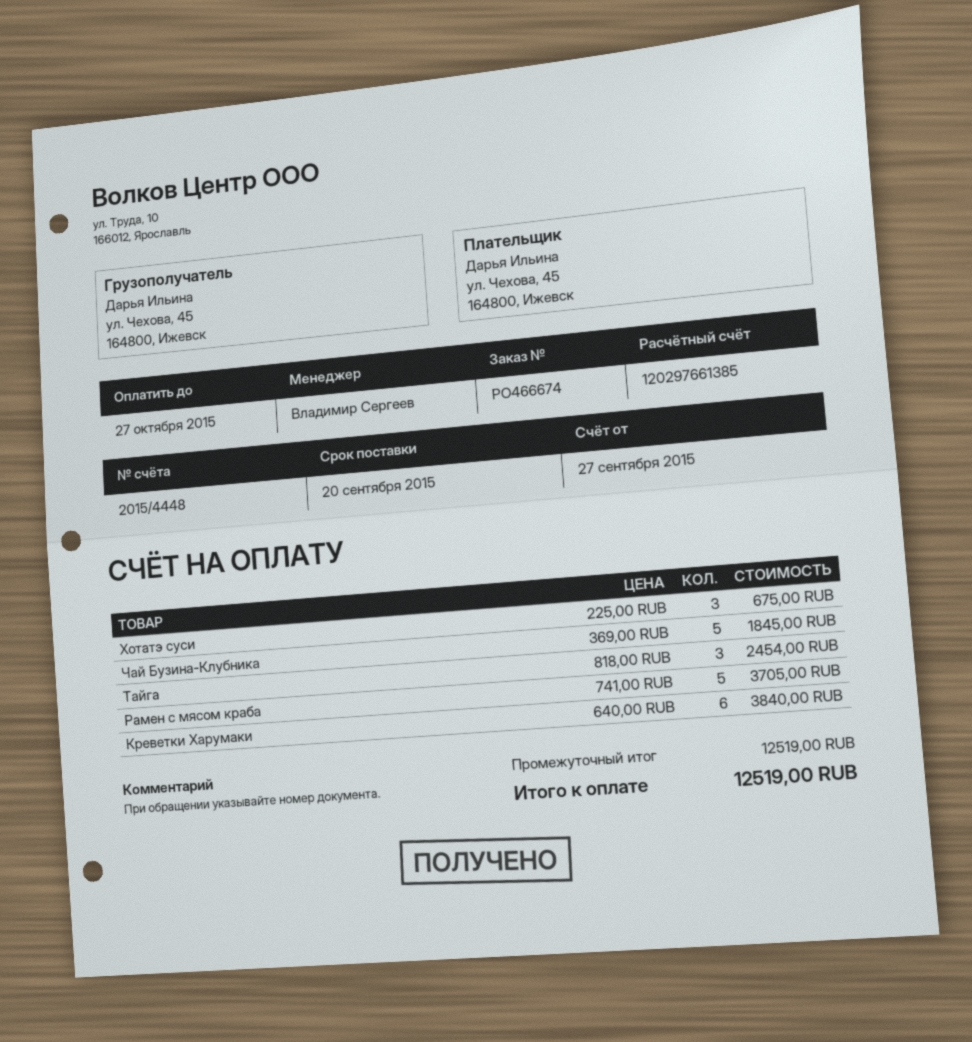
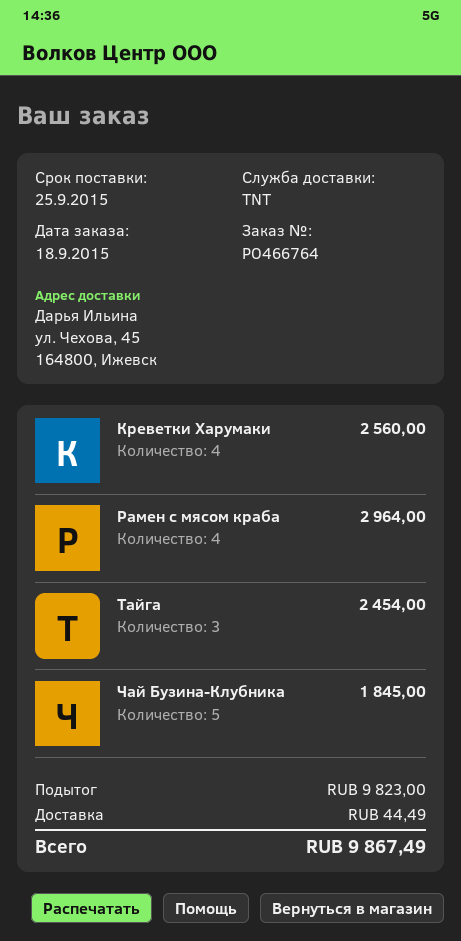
order number: PO466674 -> PO466764
delivery date: 2015-09-20 -> 2015-09-25
Хотатэ суси: 3 for 675.00 -> none
Рамен с мясом краба: 5 for 3705.00 -> 4 for 2964.00
Креветки Харумаки: 6 for 3840.00 -> 4 for 2560.00
subtotal: 12519.00 -> 9823.00
shipping: none -> 44.49
total: 12519.00 -> 9867.49

